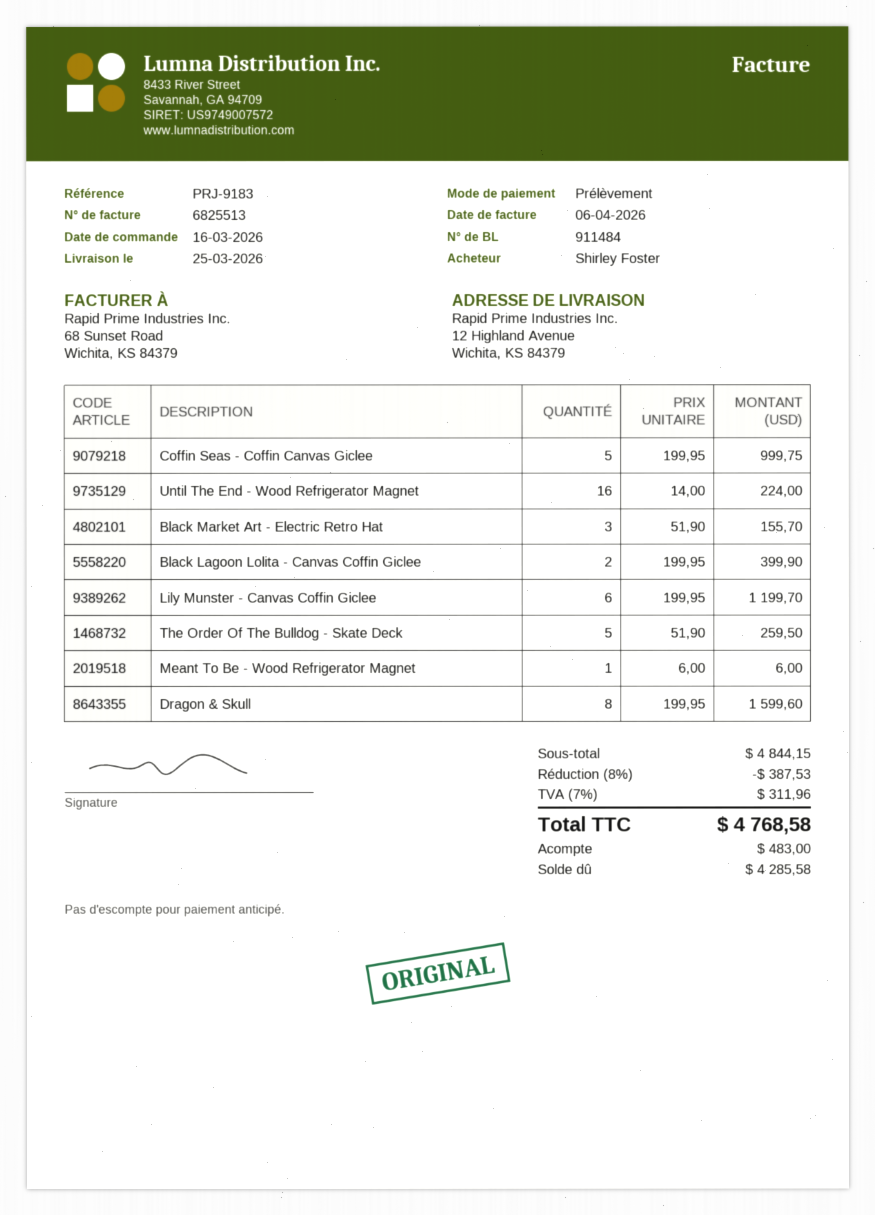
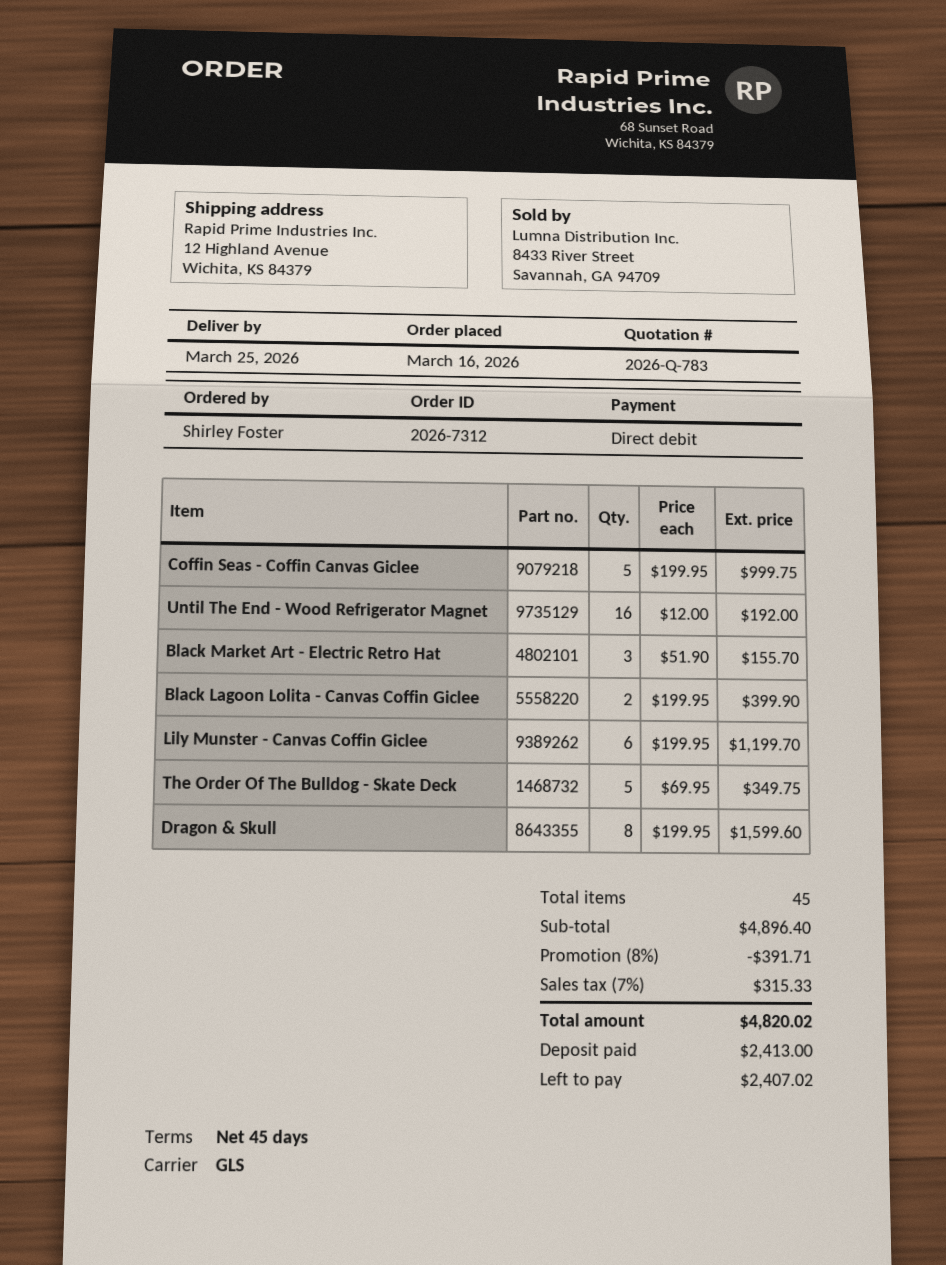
Until The End - Wood Refrigerator Magnet: 16 x 14.00 = 224.00 -> 16 x 12.00 = 192.00
The Order Of The Bulldog - Skate Deck: 5 x 51.90 = 259.50 -> 5 x 69.95 = 349.75
Meant To Be - Wood Refrigerator Magnet: 1 x 6.00 = 6.00 -> none
subtotal: 4844.15 -> 4896.40
discount: 8% = 387.53 -> 8% = 391.71
tax: 7% = 311.96 -> 7% = 315.33
total: 4768.58 -> 4820.02
deposit: 483.00 -> 2413.00
balance: 4285.58 -> 2407.02

